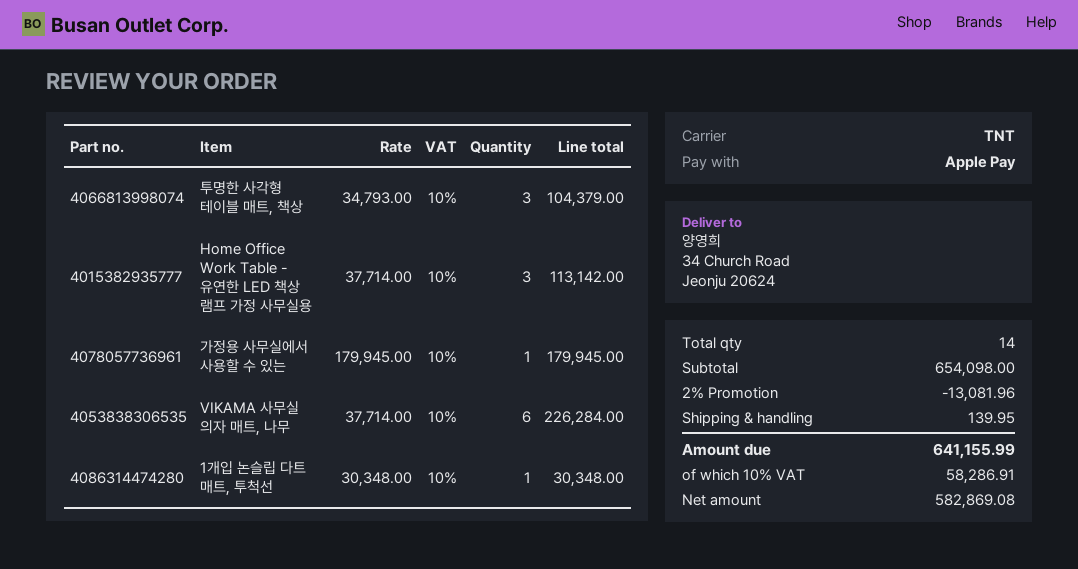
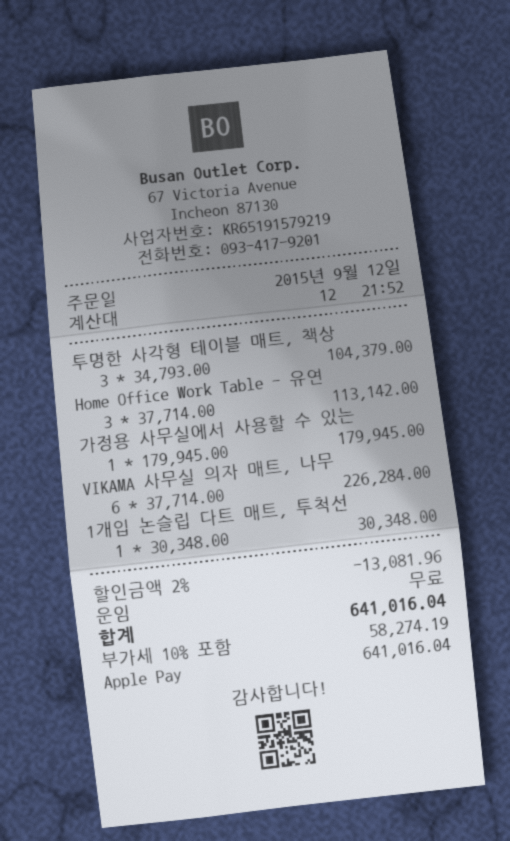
shipping: 139.95 -> 0.00
tax: 10% = 58286.91 -> 10% = 58274.19
total: 641155.99 -> 641016.04

